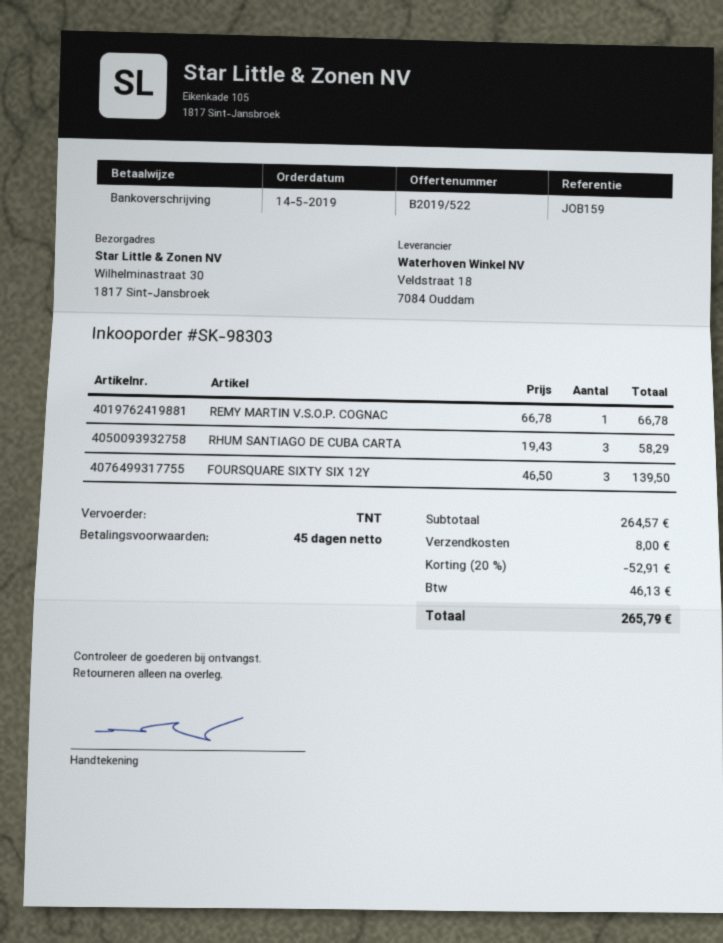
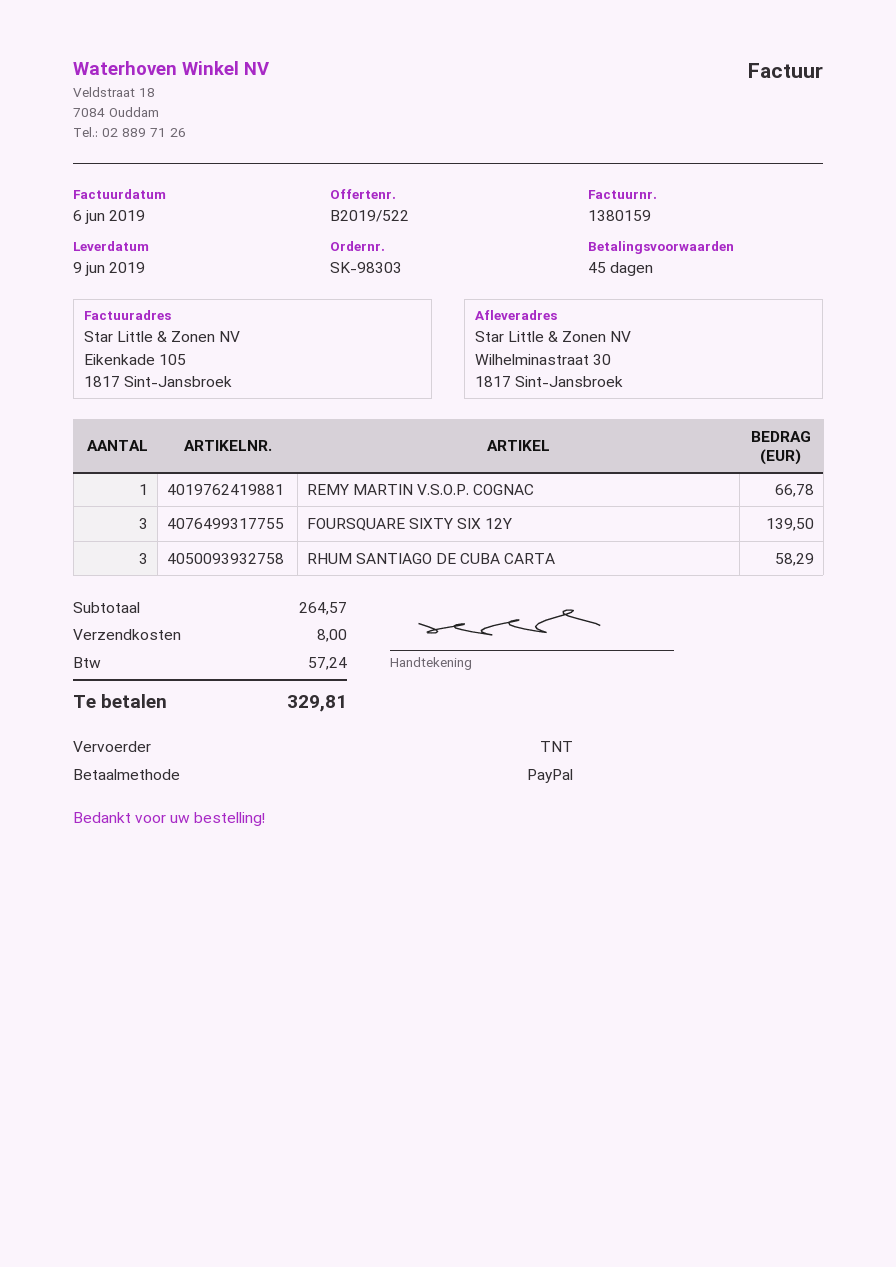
payment method: bank transfer -> PayPal
discount: 20% = 52.91 -> none
tax: 46.13 -> 57.24
total: 265.79 -> 329.81

